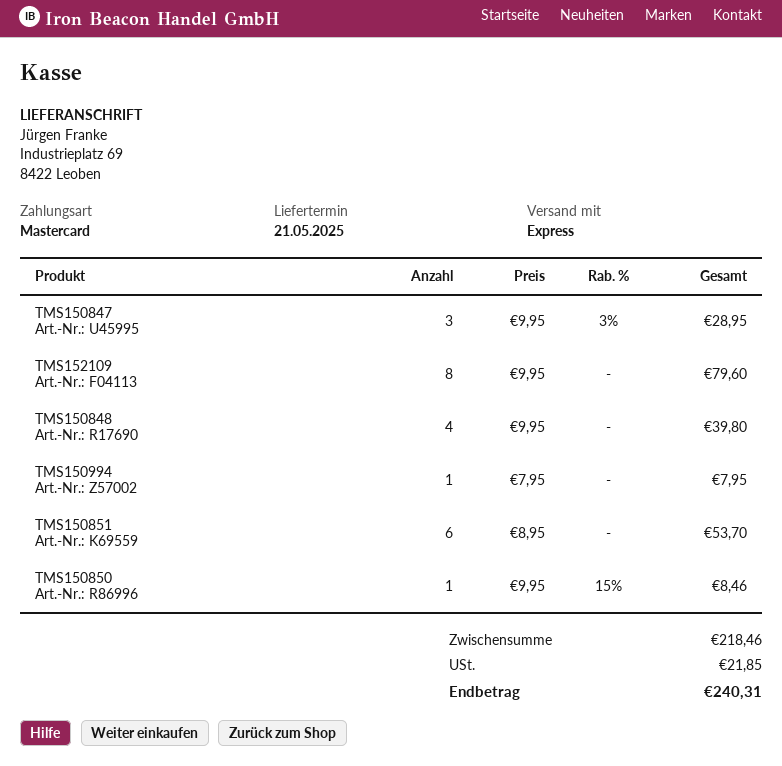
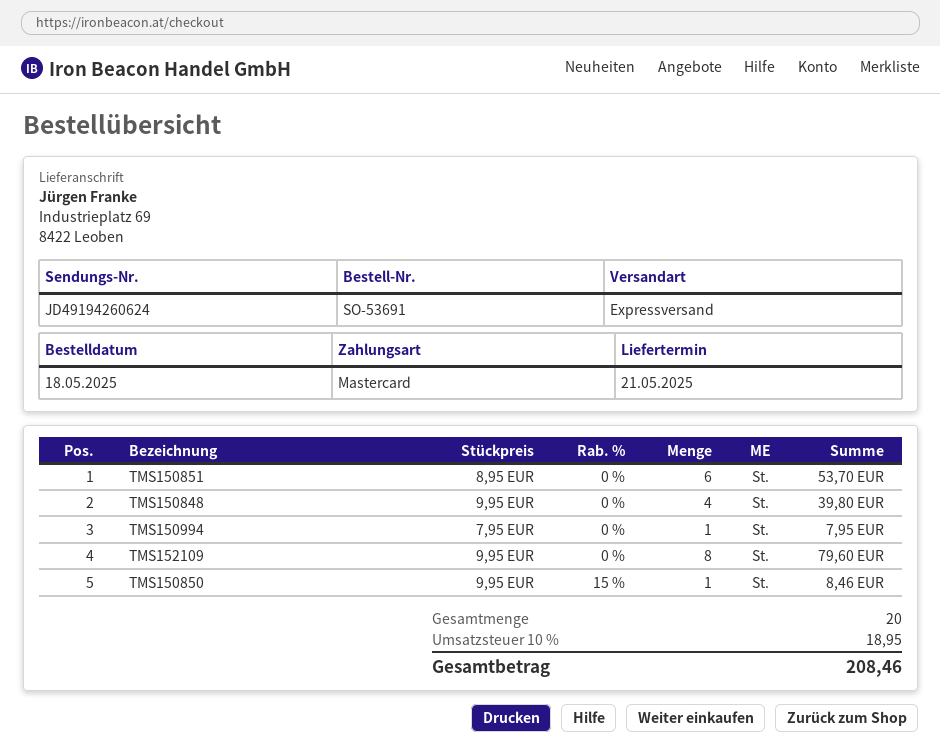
TMS150847: 3 x 9.95 - 3% = 28.95 -> none
tax: 21.85 -> 18.95
total: 240.31 -> 208.46

